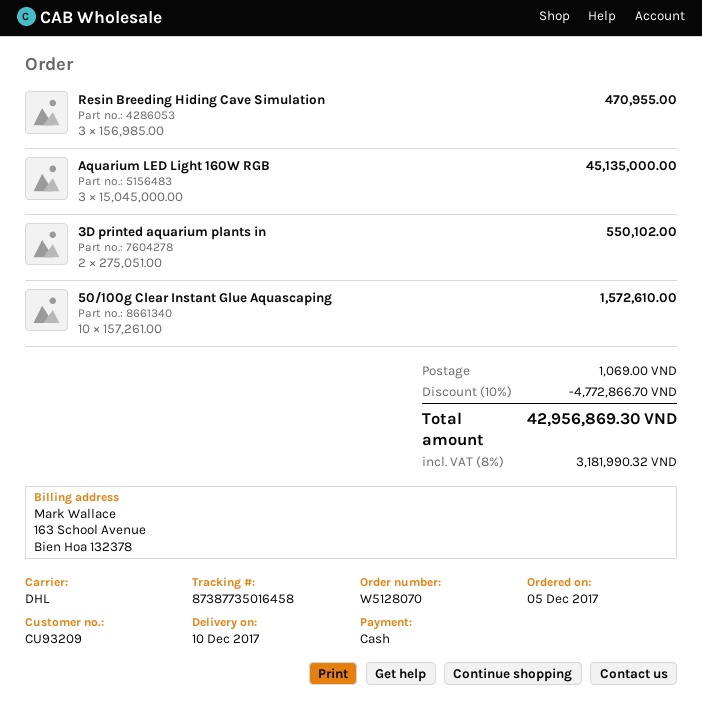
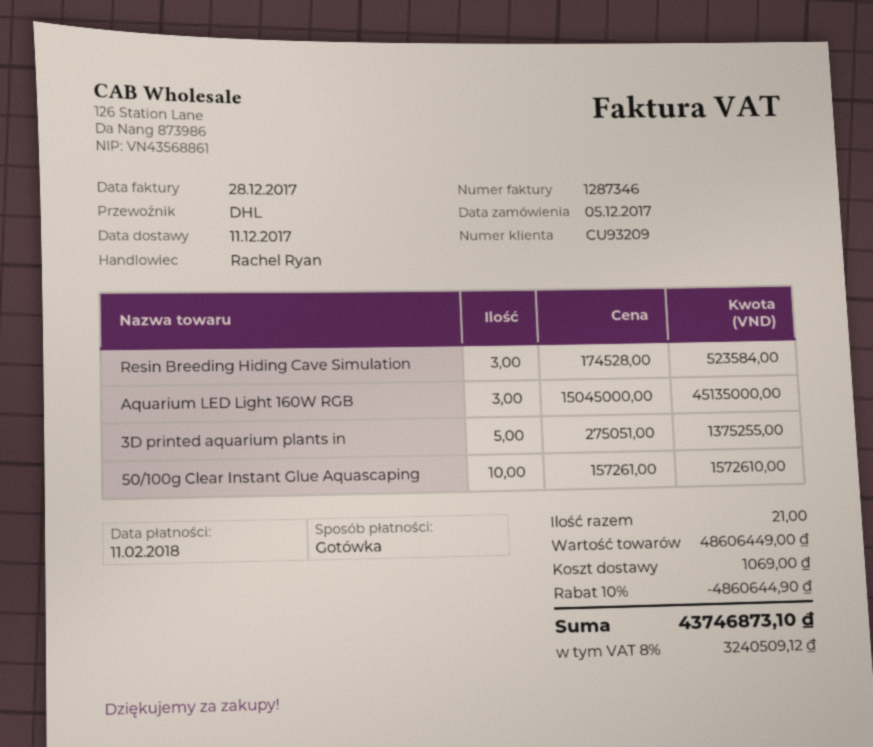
delivery date: 2017-12-10 -> 2017-12-11
Resin Breeding Hiding Cave Simulation: 3 x 156985.00 = 470955.00 -> 3 x 174528.00 = 523584.00
3D printed aquarium plants in: 2 x 275051.00 = 550102.00 -> 5 x 275051.00 = 1375255.00
discount: 10% = 4772866.70 -> 10% = 4860644.90
tax: 8% = 3181990.32 -> 8% = 3240509.12
total: 42956869.30 -> 43746873.10

